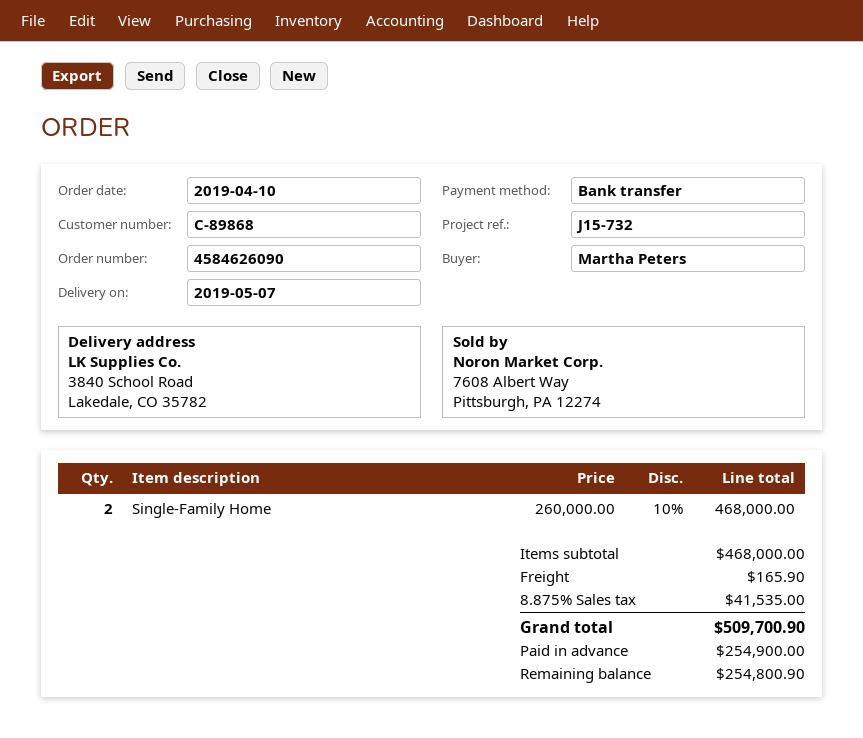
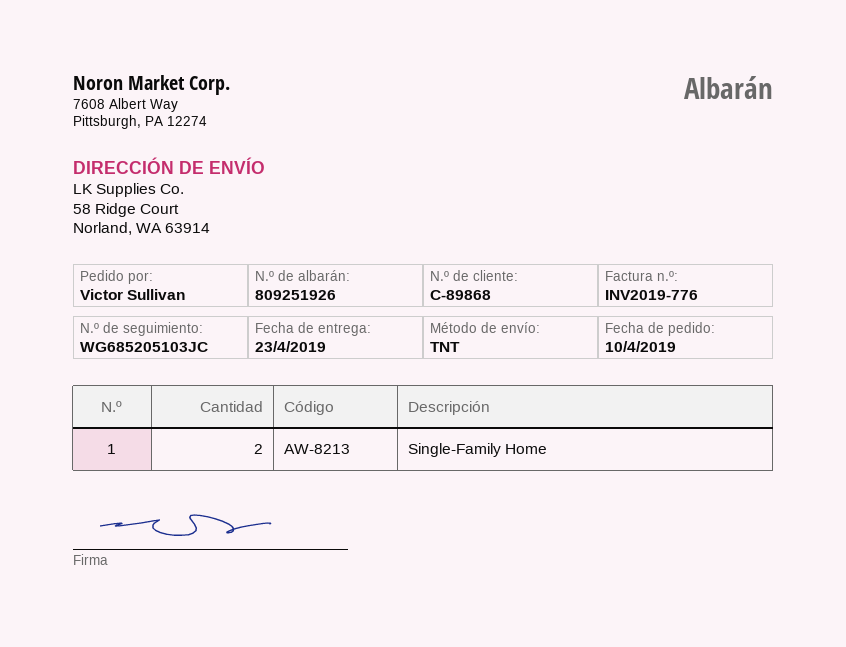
delivery date: 2019-05-07 -> 2019-04-23
ordered by: Martha Peters -> Victor Sullivan
ship to: 3840 School Road, Lakedale, CO 35782 -> 58 Ridge Court, Norland, WA 63914

